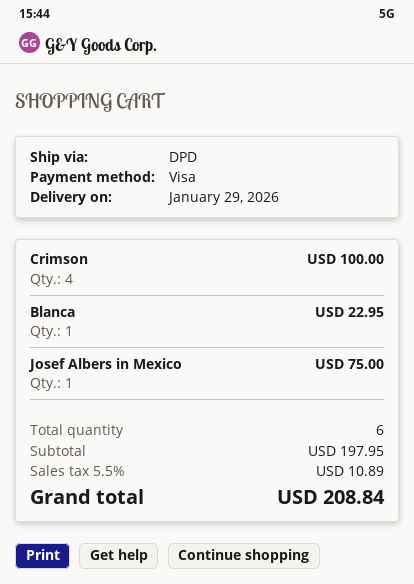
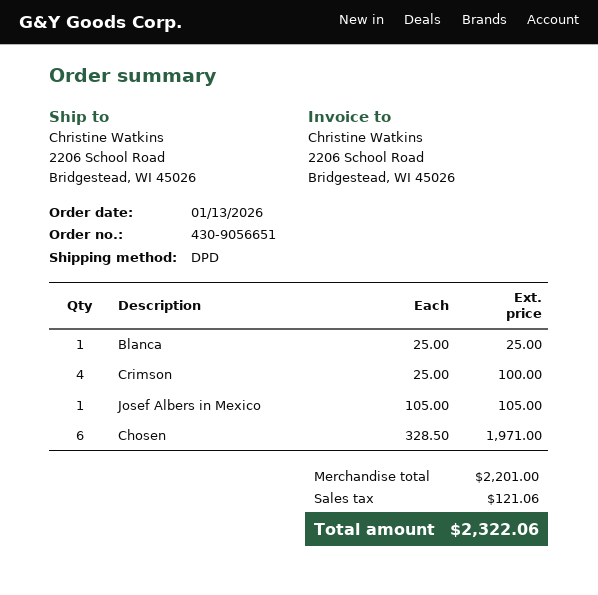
Blanca: 1 for 22.95 -> 1 for 25.00
Josef Albers in Mexico: 1 for 75.00 -> 1 for 105.00
Chosen: none -> 6 for 1971.00
subtotal: 197.95 -> 2201.00
tax: 10.89 -> 121.06
total: 208.84 -> 2322.06

